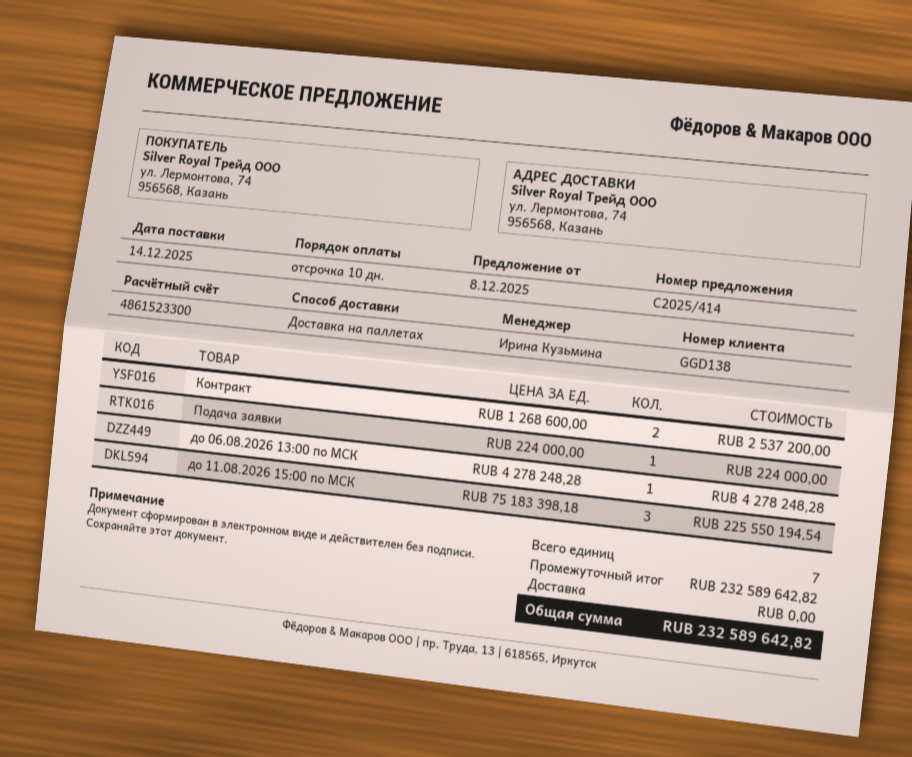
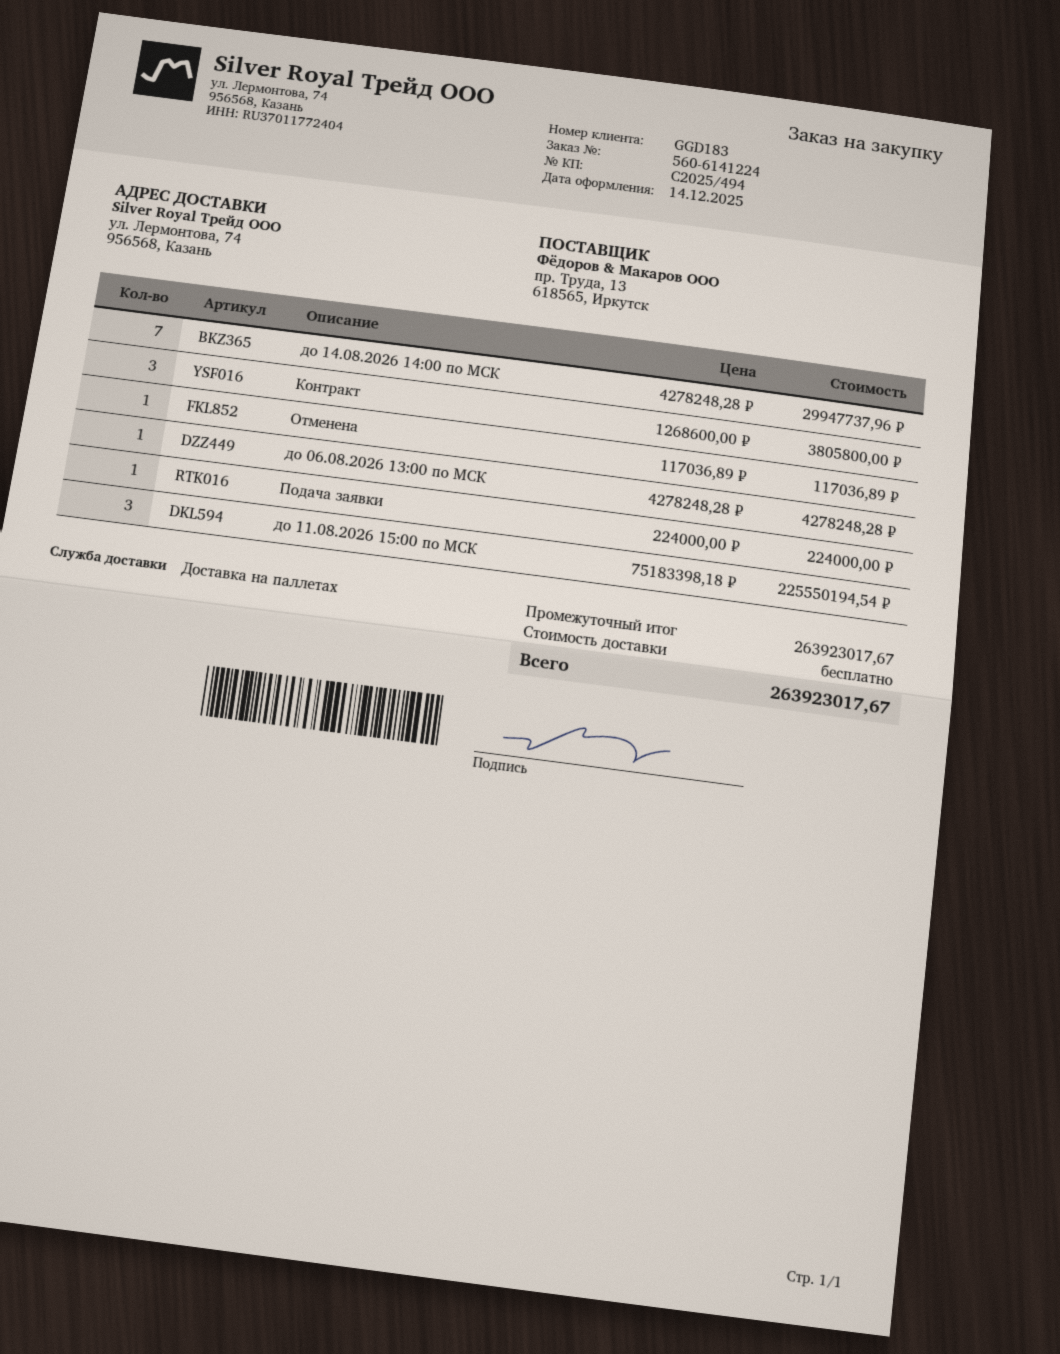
quote number: C2025/414 -> C2025/494
customer number: GGD138 -> GGD183
Контракт: 2 x 1268600.00 = 2537200.00 -> 3 x 1268600.00 = 3805800.00
до 14.08.2026 14:00 по МСК: none -> 7 x 4278248.28 = 29947737.96
Отменена: none -> 1 x 117036.89 = 117036.89
subtotal: 232589642.82 -> 263923017.67
total: 232589642.82 -> 263923017.67

